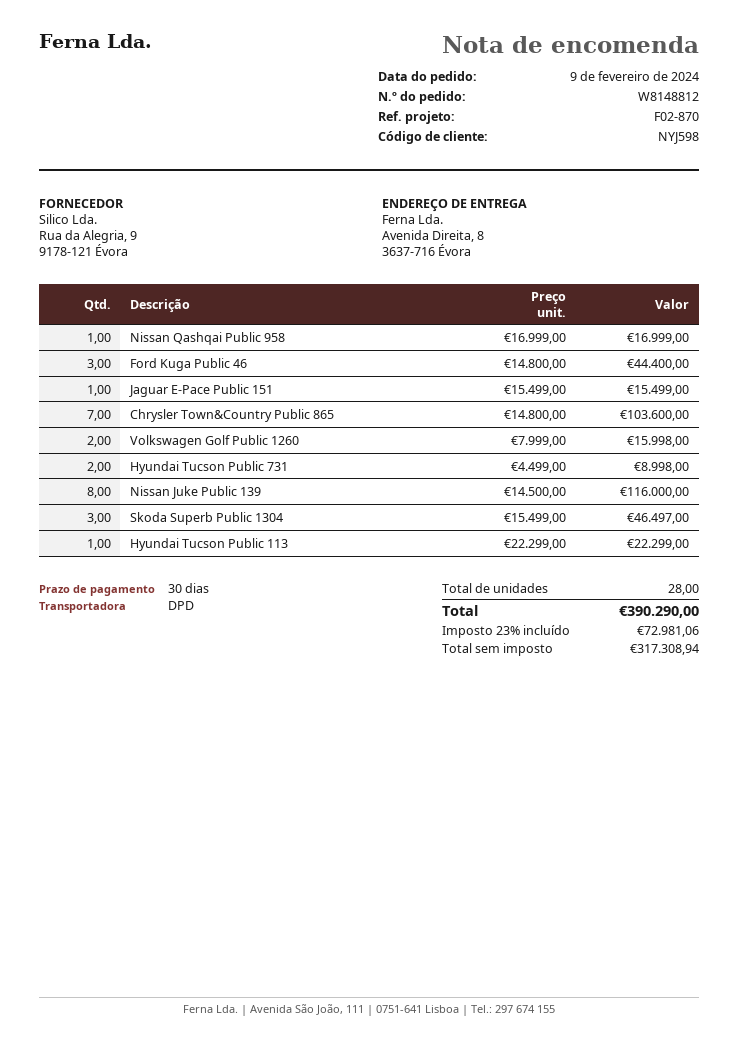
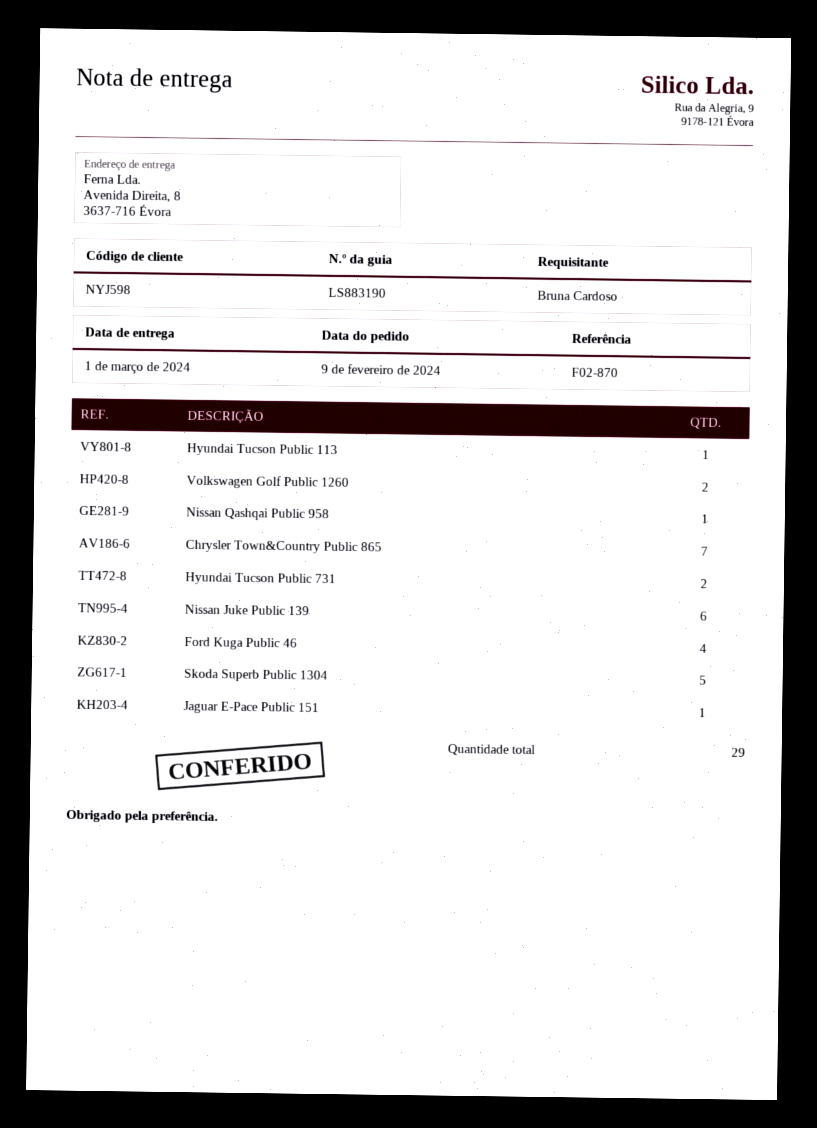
Ford Kuga Public 46: 3 -> 4
Nissan Juke Public 139: 8 -> 6
Skoda Superb Public 1304: 3 -> 5
total quantity: 28 -> 29

